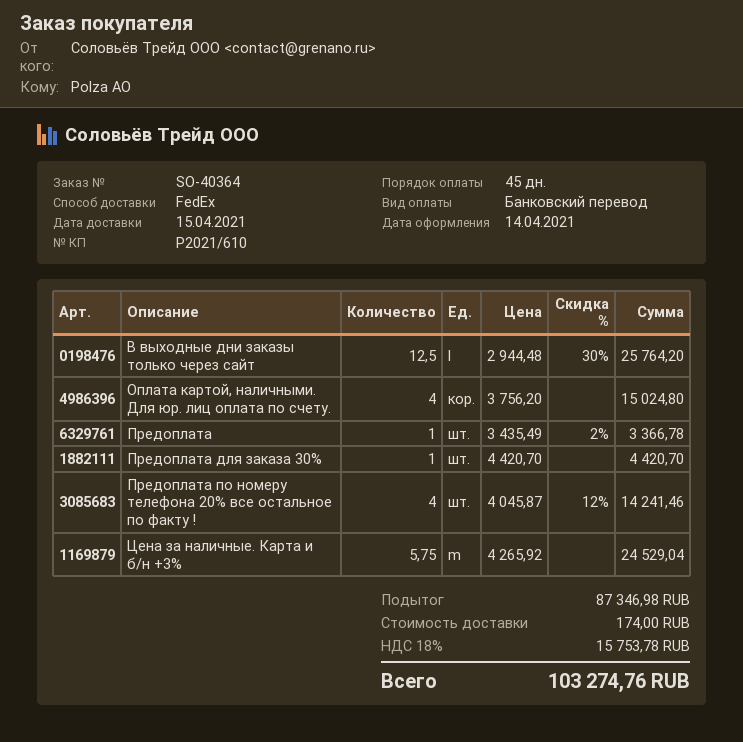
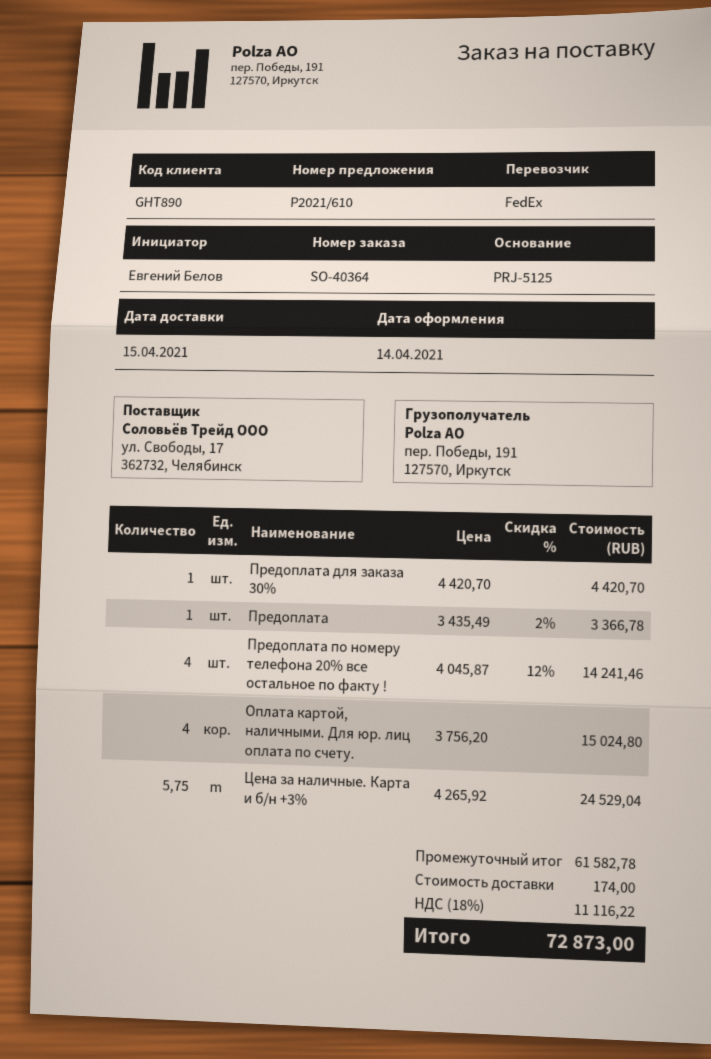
В выходные дни заказы только через сайт: 12.5 x 2944.48 - 30% = 25764.20 -> none
subtotal: 87346.98 -> 61582.78
tax: 18% = 15753.78 -> 18% = 11116.22
total: 103274.76 -> 72873.00

